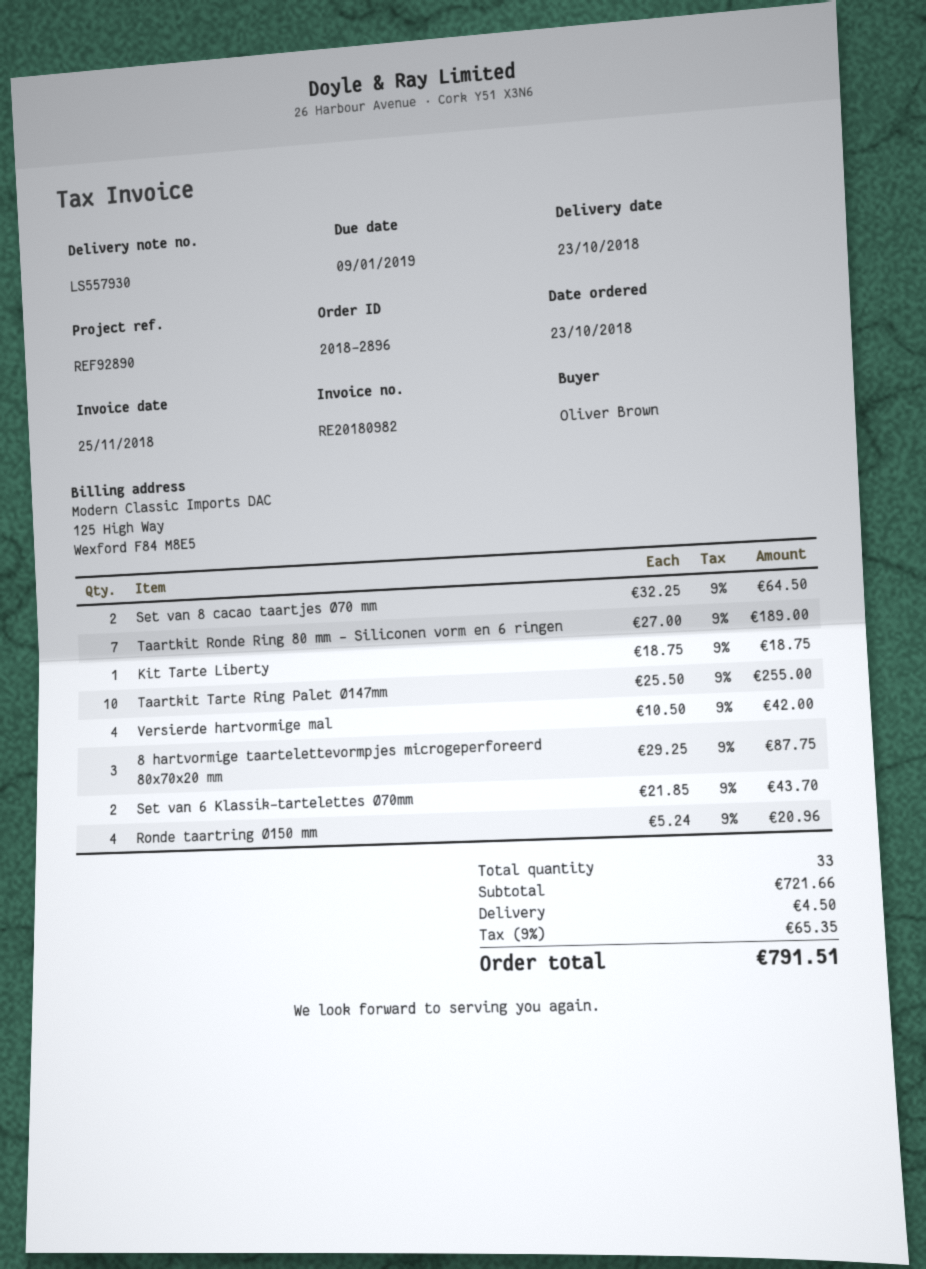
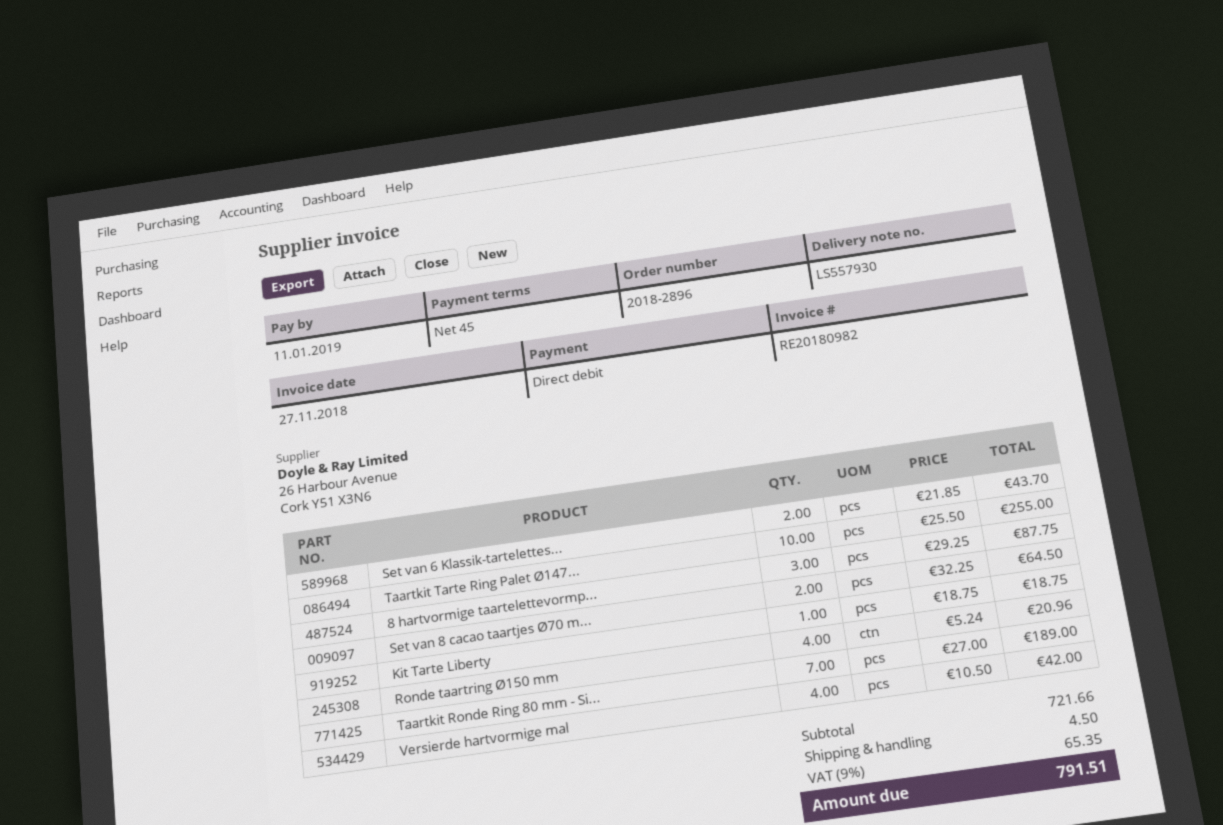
invoice date: 2018-11-25 -> 2018-11-27
due date: 2019-01-09 -> 2019-01-11

